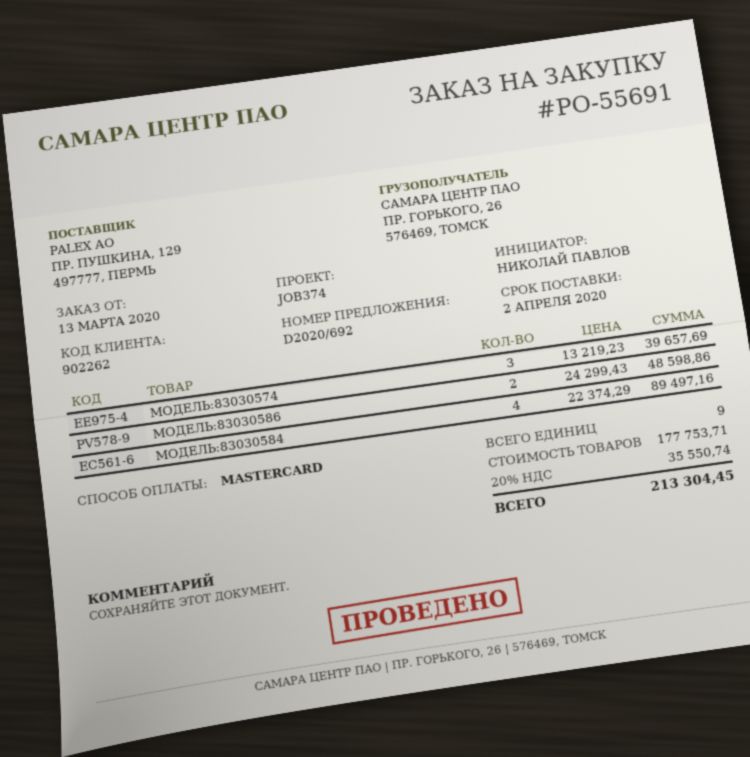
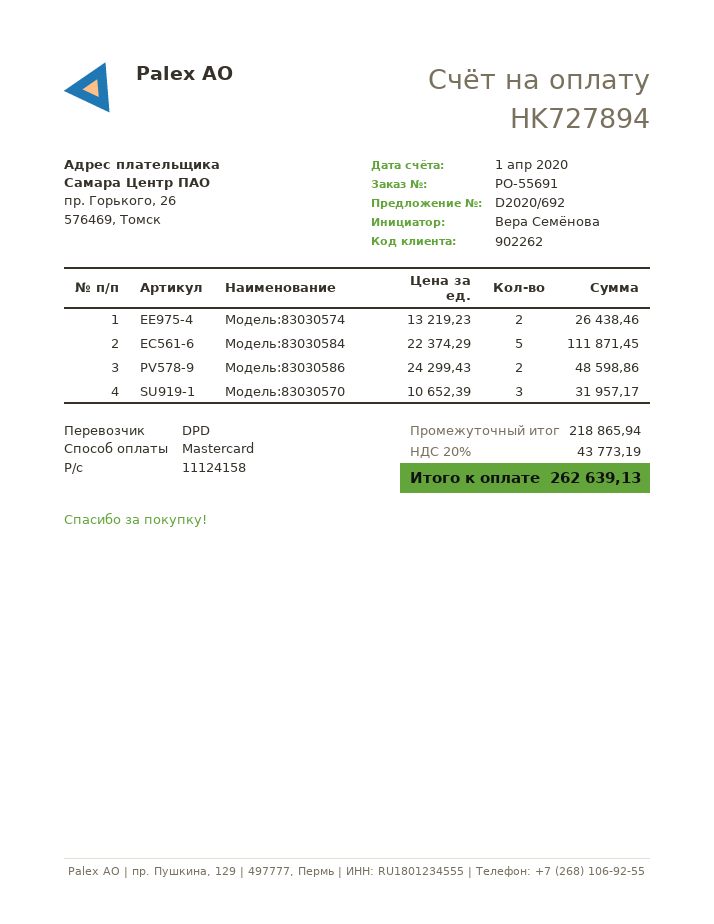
ordered by: НИКОЛАЙ ПАВЛОВ -> Вера Семёнова
МОДЕЛЬ:83030574: 3 x 13219.23 = 39657.69 -> 2 x 13219.23 = 26438.46
МОДЕЛЬ:83030584: 4 x 22374.29 = 89497.16 -> 5 x 22374.29 = 111871.45
Модель:83030570: none -> 3 x 10652.39 = 31957.17
subtotal: 177753.71 -> 218865.94
tax: 20% = 35550.74 -> 20% = 43773.19
total: 213304.45 -> 262639.13

